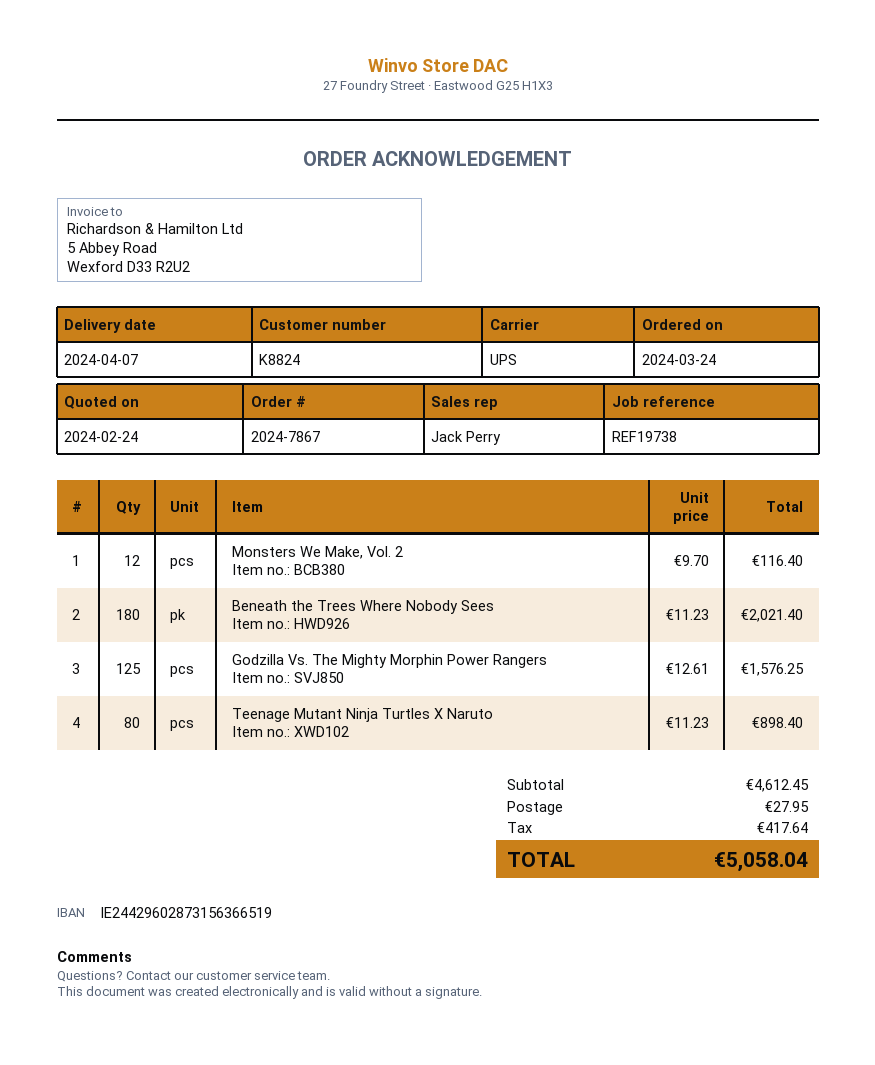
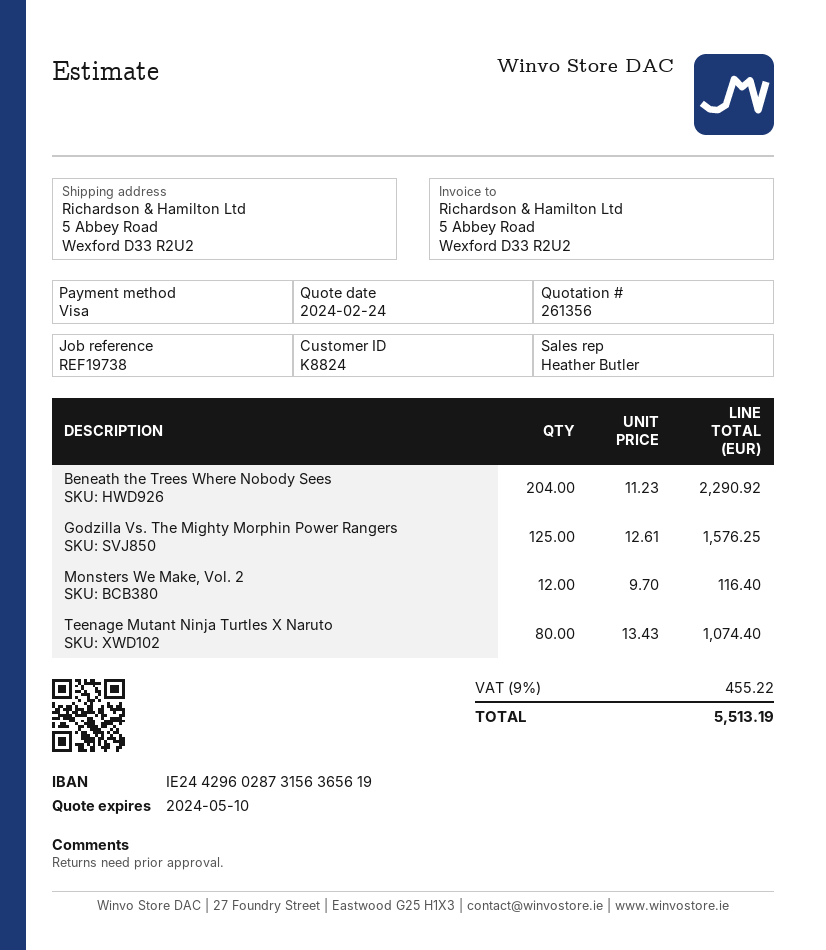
sales rep: Jack Perry -> Heather Butler
bank account: IE24429602873156366519 -> IE24429602873156365619
Beneath the Trees Where Nobody Sees: 180 x 11.23 = 2021.40 -> 204 x 11.23 = 2290.92
Teenage Mutant Ninja Turtles X Naruto: 80 x 11.23 = 898.40 -> 80 x 13.43 = 1074.40
shipping: 27.95 -> none
tax: 417.64 -> 455.22
total: 5058.04 -> 5513.19

